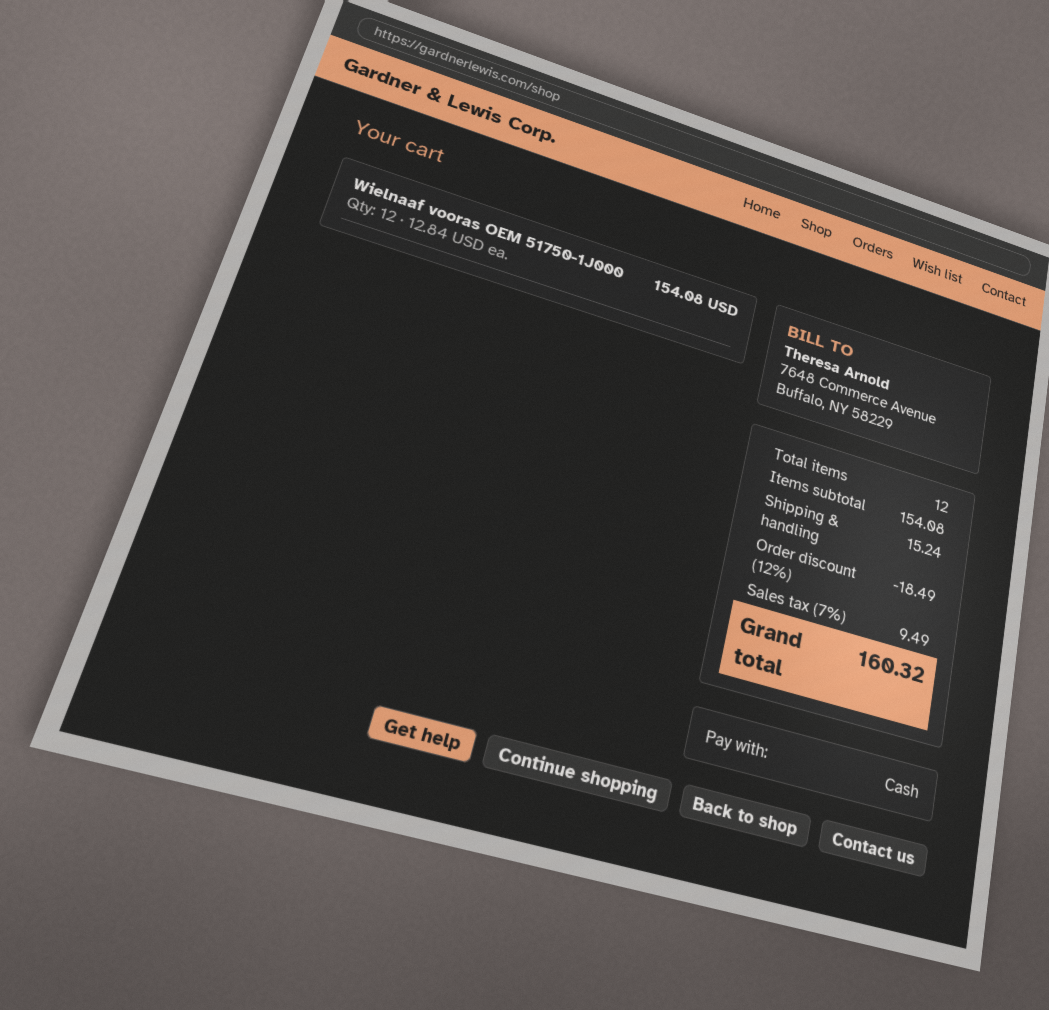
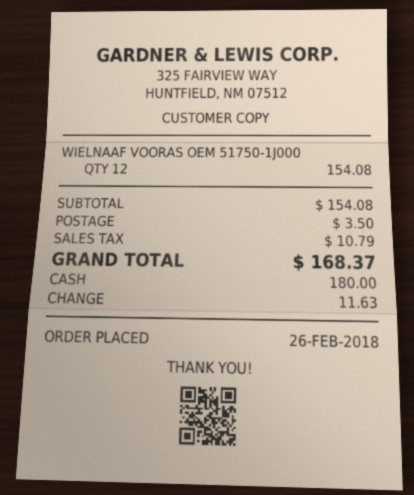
discount: 12% = 18.49 -> none
shipping: 15.24 -> 3.50
tax: 9.49 -> 10.79
total: 160.32 -> 168.37

